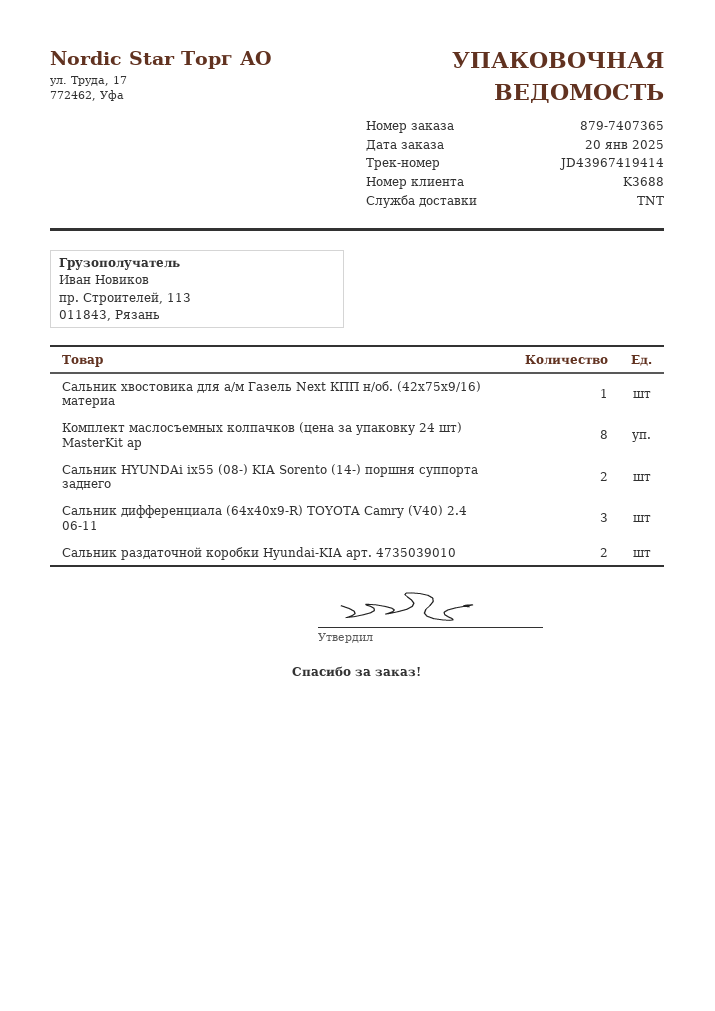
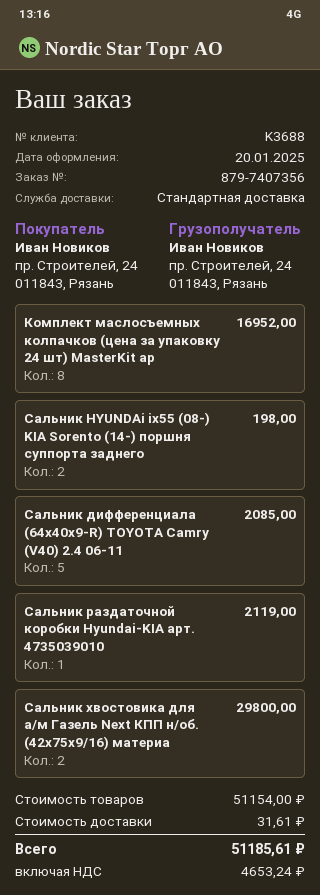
order number: 879-7407365 -> 879-7407356
shipping method: TNT -> standard
ship to: пр. Строителей, 113, 011843, Рязань -> пр. Строителей, 24, 011843, Рязань
Сальник хвостовика для а/м Газель Next КПП н/об. (42х75х9/16) материа: 1 -> 2
Сальник дифференциала (64x40x9-R) TOYOTA Camry (V40) 2.4 06-11: 3 -> 5
Сальник раздаточной коробки Hyundai-KIA арт. 4735039010: 2 -> 1

